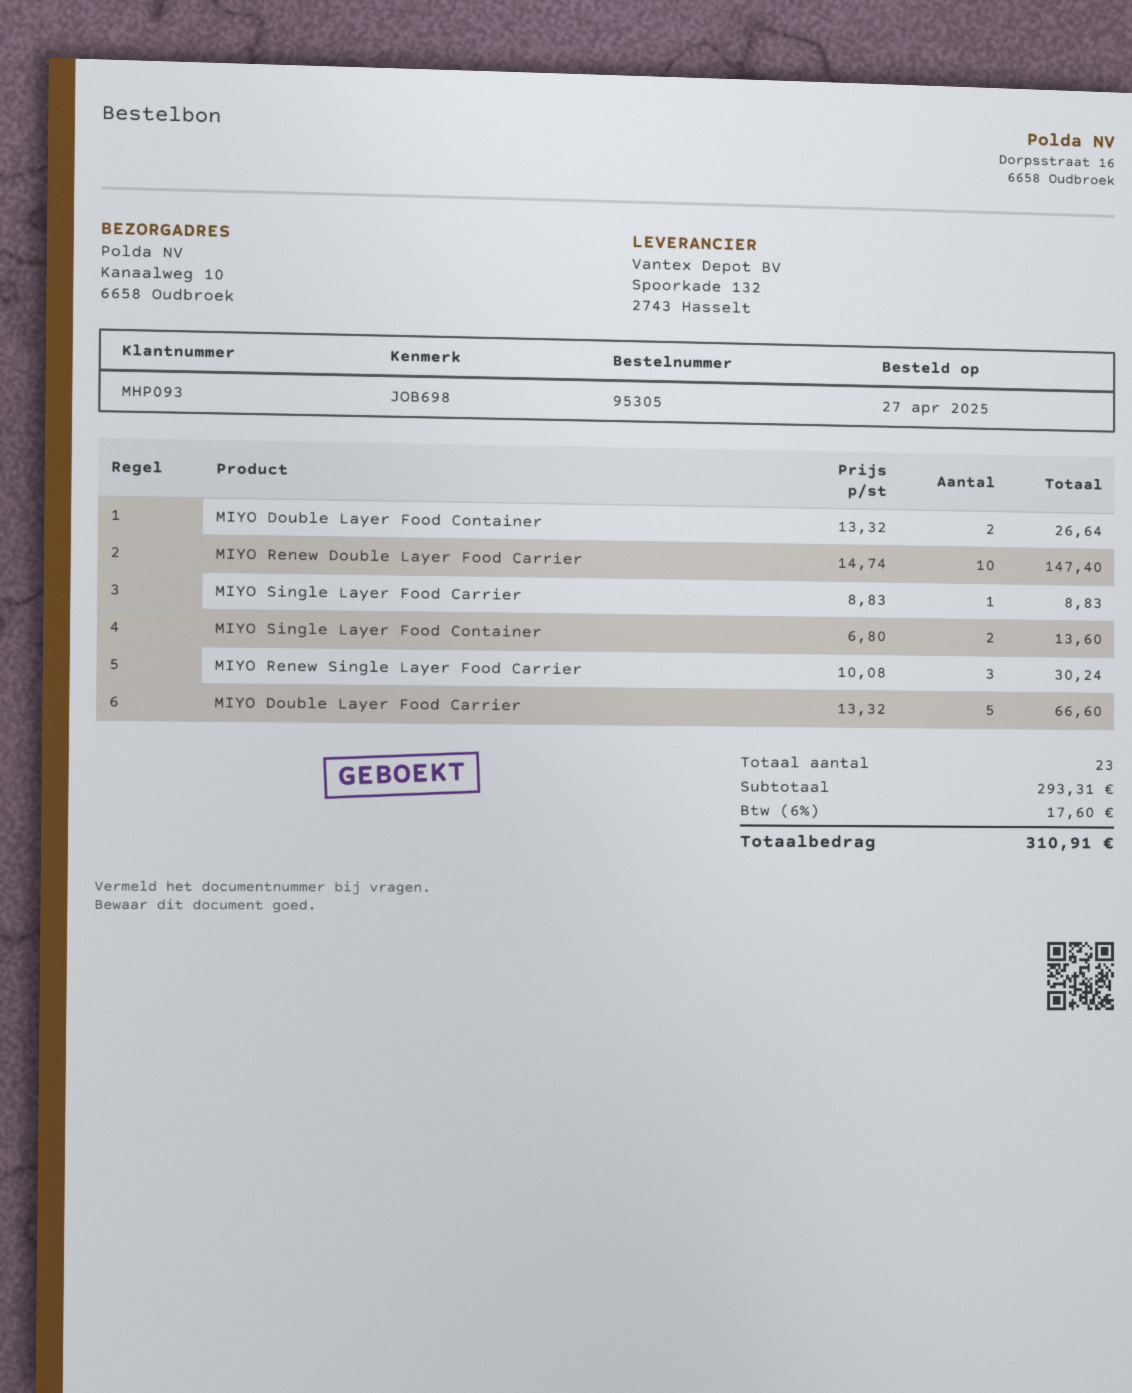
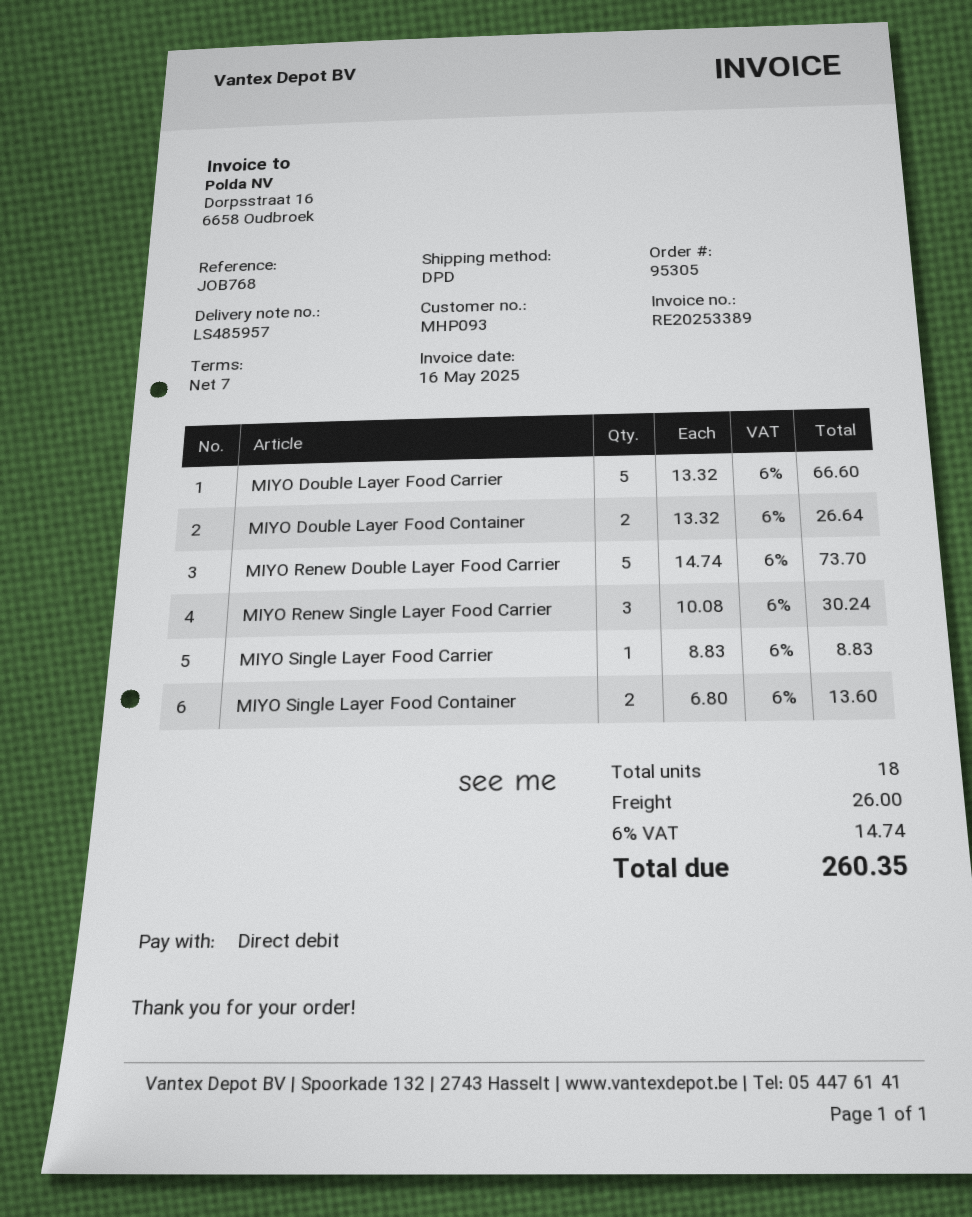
reference: JOB698 -> JOB768
MIYO Renew Double Layer Food Carrier: 10 x 14.74 = 147.40 -> 5 x 14.74 = 73.70
total quantity: 23 -> 18
shipping: none -> 26.00
tax: 6% = 17.60 -> 6% = 14.74
total: 310.91 -> 260.35

